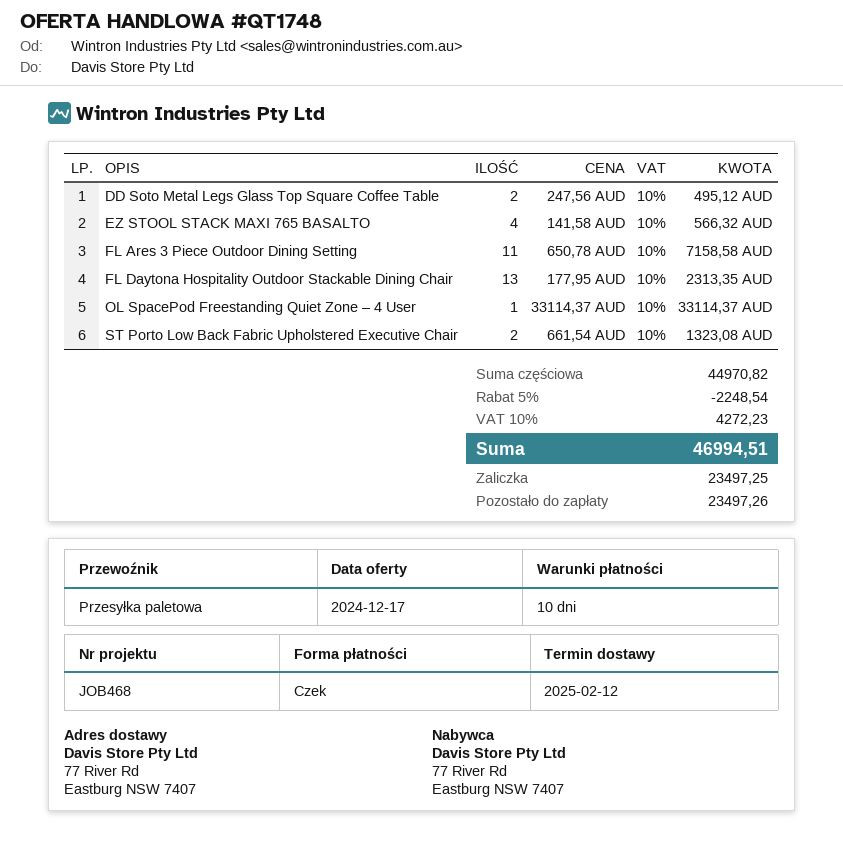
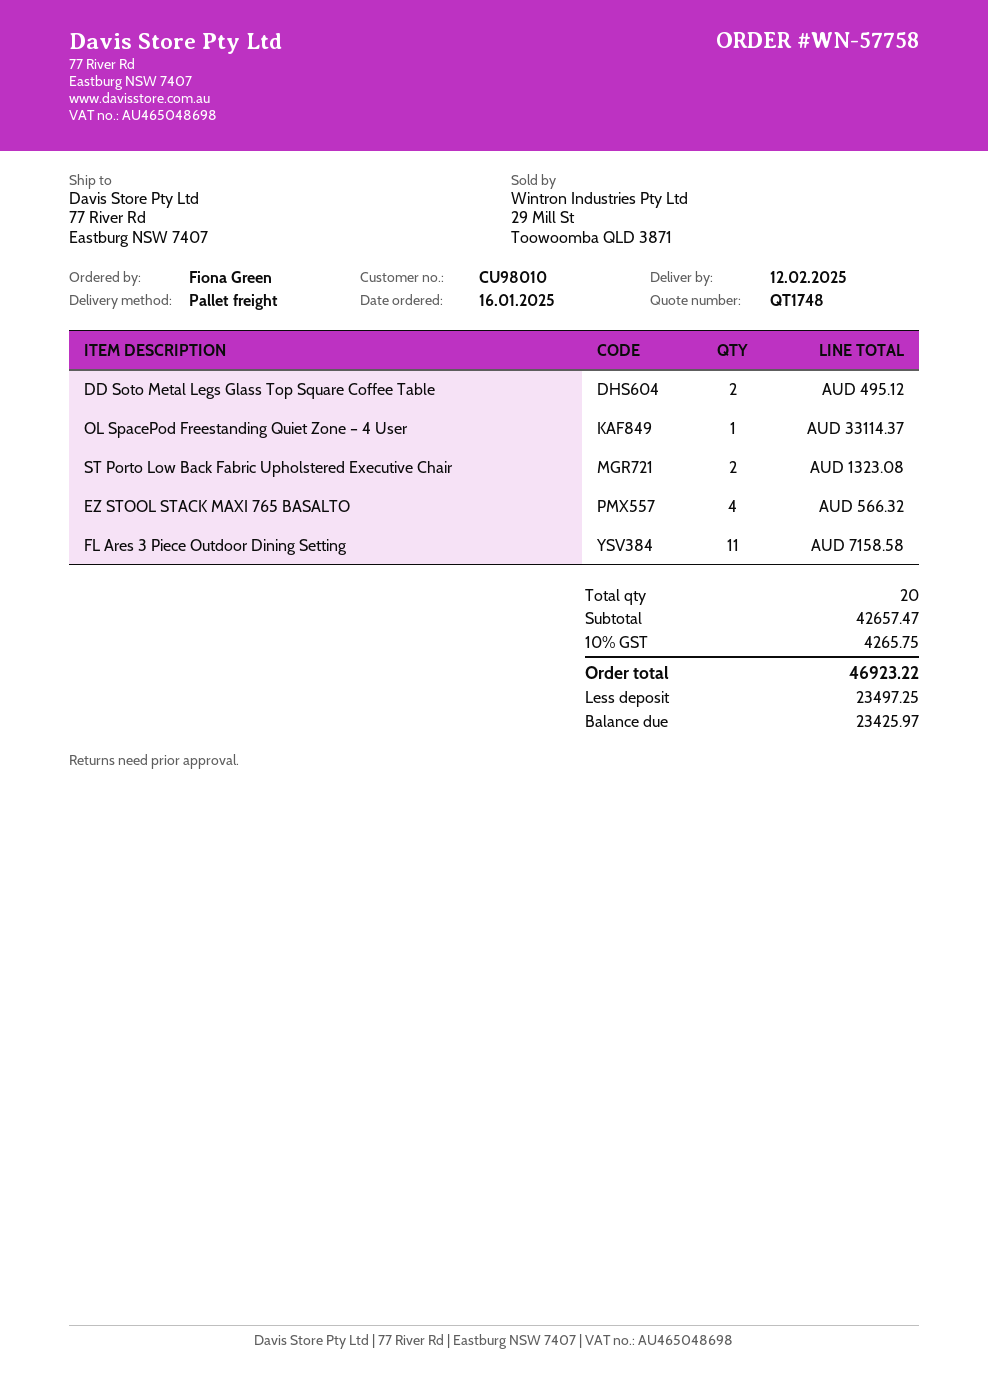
FL Daytona Hospitality Outdoor Stackable Dining Chair: 13 for 2313.35 -> none
subtotal: 44970.82 -> 42657.47
discount: 5% = 2248.54 -> none
tax: 10% = 4272.23 -> 10% = 4265.75
total: 46994.51 -> 46923.22
balance: 23497.26 -> 23425.97

